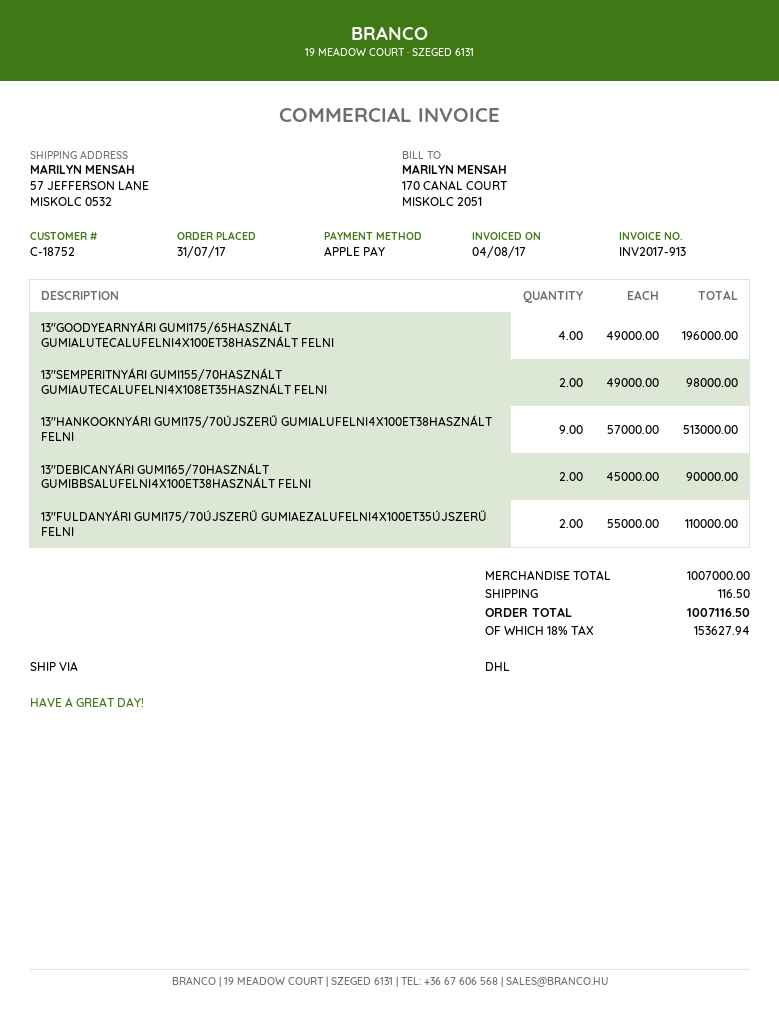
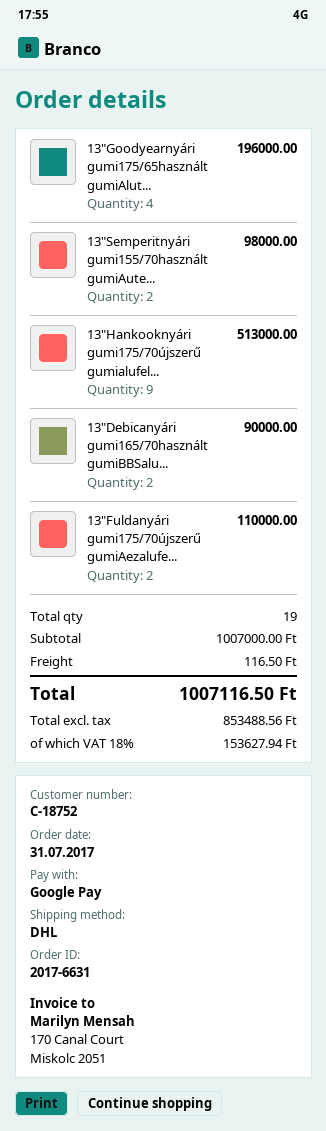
payment method: Apple Pay -> Google Pay

